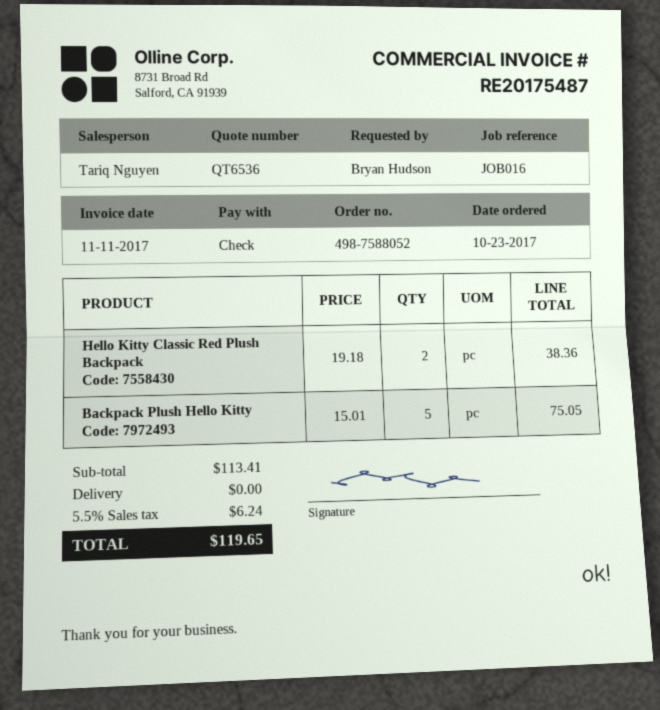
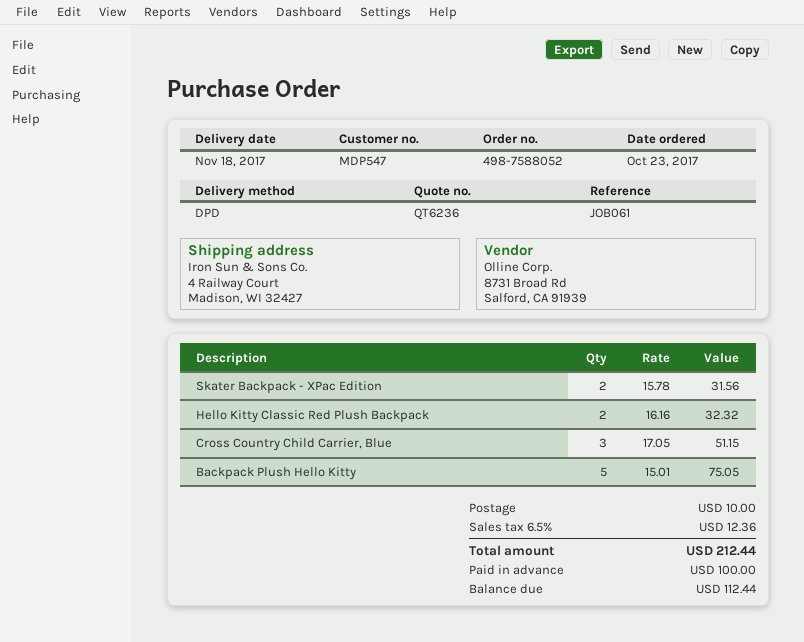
quote number: QT6536 -> QT6236
reference: JOB016 -> JOB061
Hello Kitty Classic Red Plush Backpack: 2 x 19.18 = 38.36 -> 2 x 16.16 = 32.32
Skater Backpack - XPac Edition: none -> 2 x 15.78 = 31.56
Cross Country Child Carrier, Blue: none -> 3 x 17.05 = 51.15
shipping: 0.00 -> 10.00
tax: 5.5% = 6.24 -> 6.5% = 12.36
total: 119.65 -> 212.44

